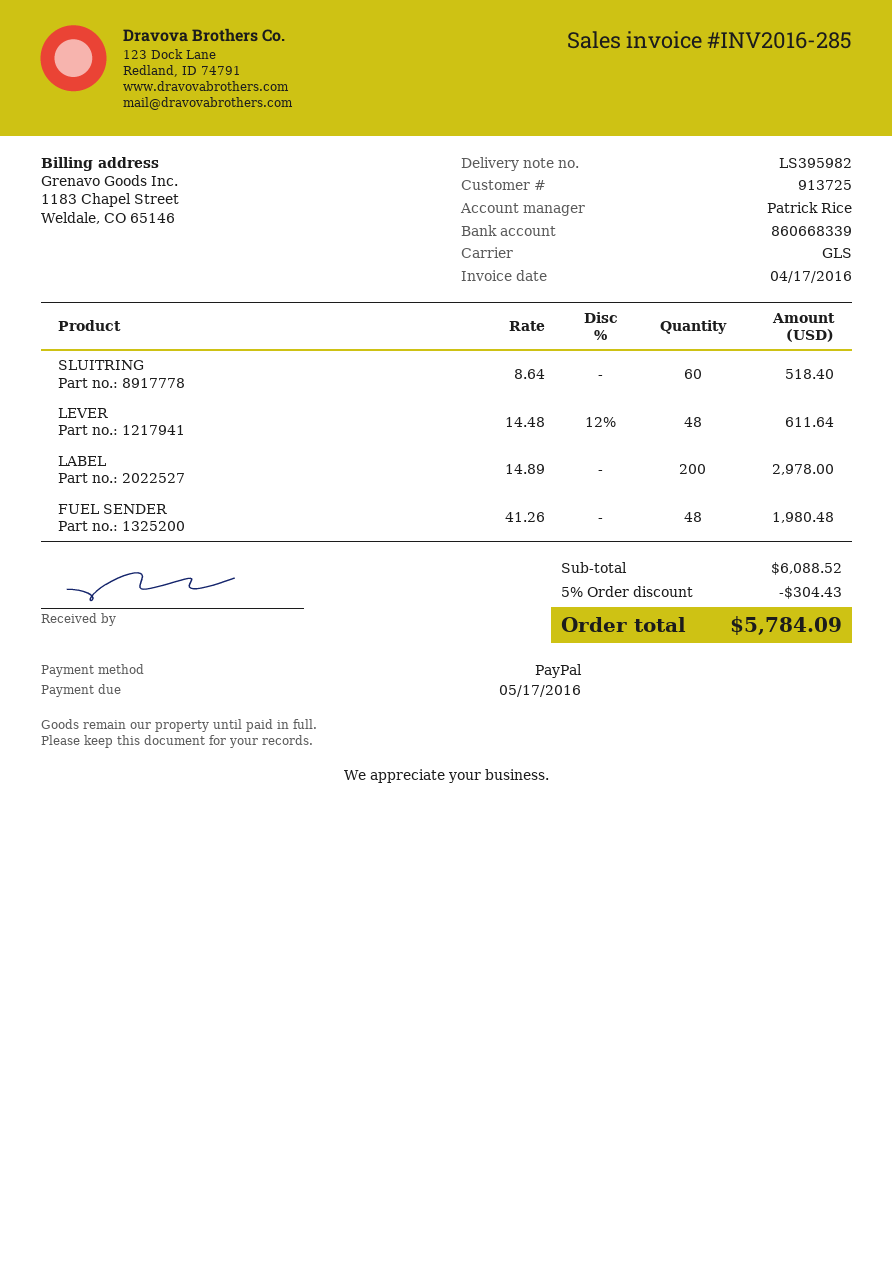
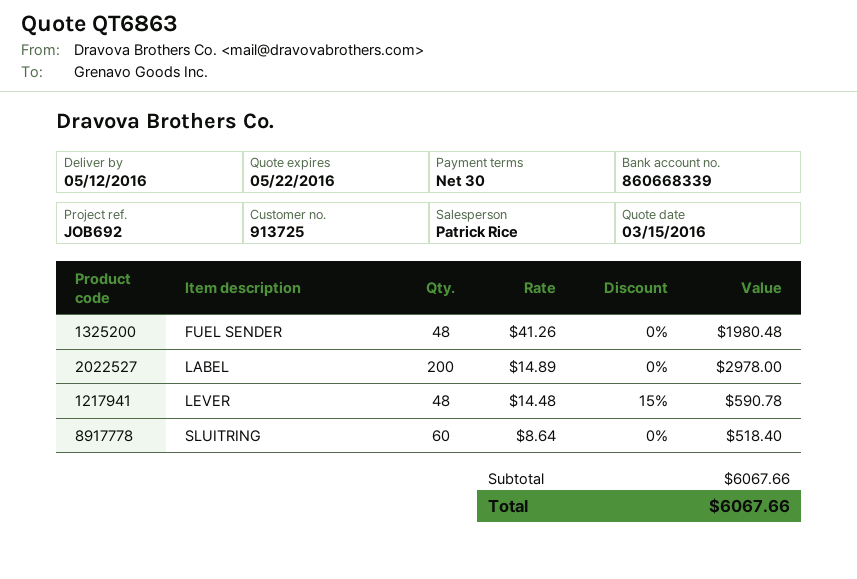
LEVER: 48 x 14.48 - 12% = 611.64 -> 48 x 14.48 - 15% = 590.78
subtotal: 6088.52 -> 6067.66
discount: 5% = 304.43 -> none
total: 5784.09 -> 6067.66

